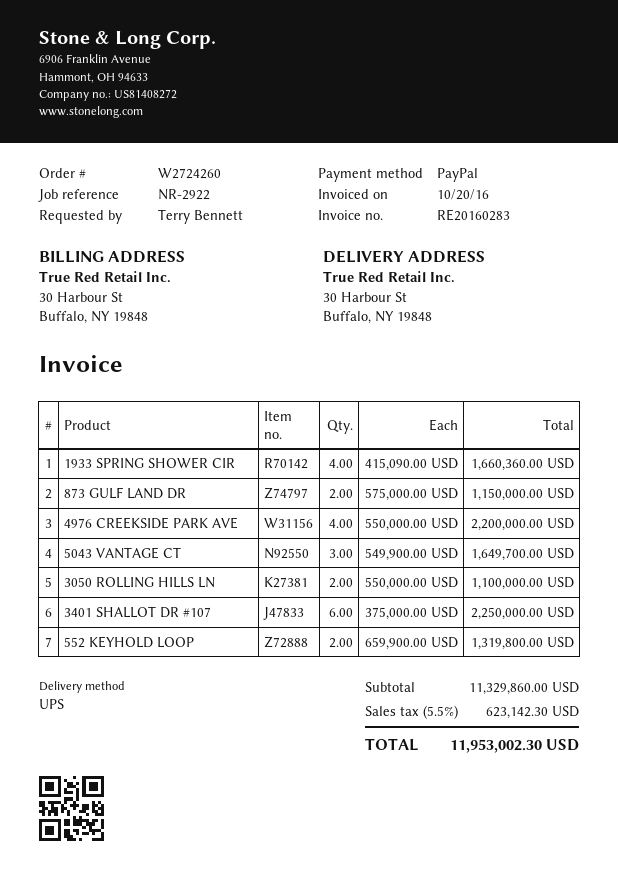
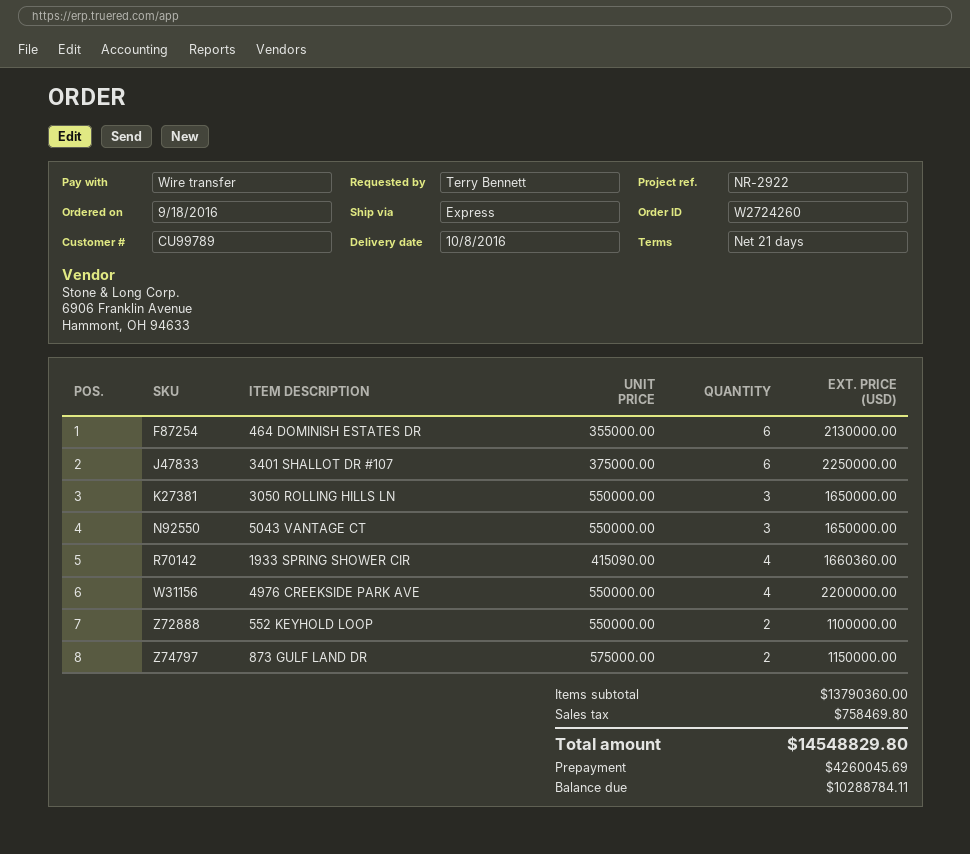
payment method: PayPal -> bank transfer
shipping method: UPS -> express
5043 VANTAGE CT: 3 x 549900.00 = 1649700.00 -> 3 x 550000.00 = 1650000.00
3050 ROLLING HILLS LN: 2 x 550000.00 = 1100000.00 -> 3 x 550000.00 = 1650000.00
552 KEYHOLD LOOP: 2 x 659900.00 = 1319800.00 -> 2 x 550000.00 = 1100000.00
464 DOMINISH ESTATES DR: none -> 6 x 355000.00 = 2130000.00
subtotal: 11329860.00 -> 13790360.00
tax: 623142.30 -> 758469.80
total: 11953002.30 -> 14548829.80

